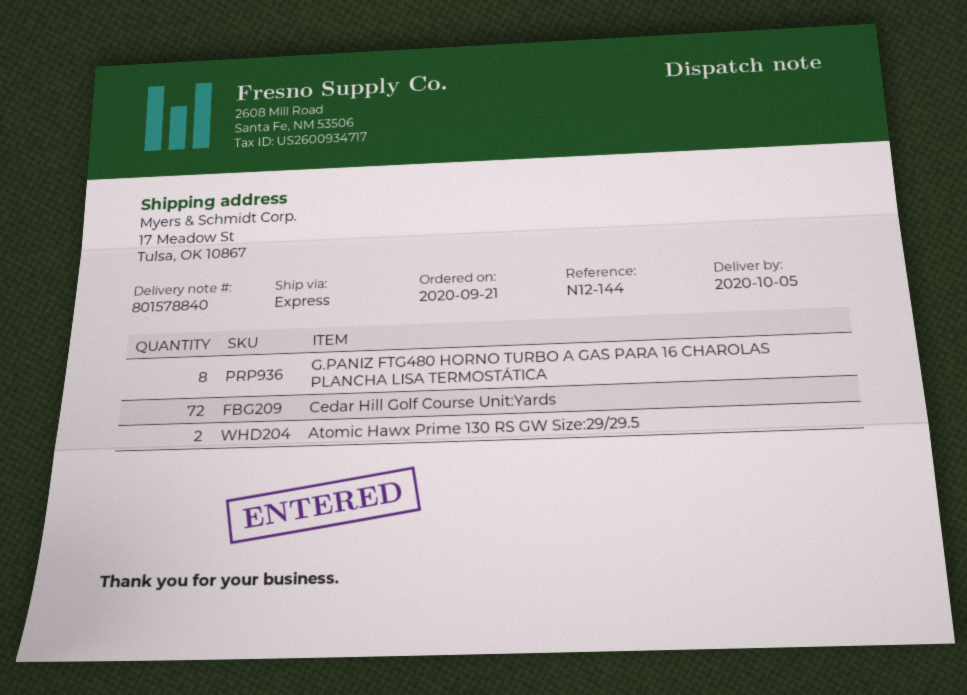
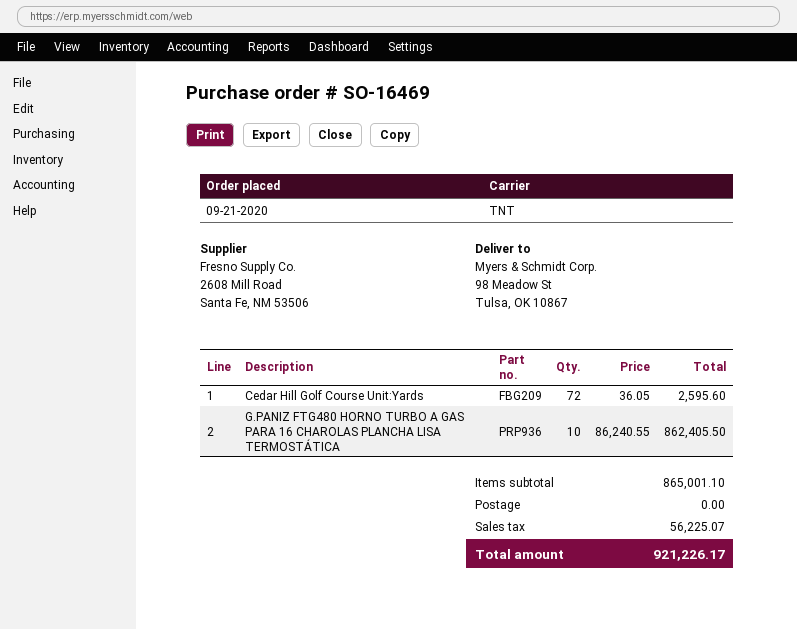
shipping method: express -> TNT
ship to: 17 Meadow St, Tulsa, OK 10867 -> 98 Meadow St, Tulsa, OK 10867
G.PANIZ FTG480 HORNO TURBO A GAS PARA 16 CHAROLAS PLANCHA LISA TERMOSTÁTICA: 8 -> 10
Atomic Hawx Prime 130 RS GW Size:29/29.5: 2 -> none

